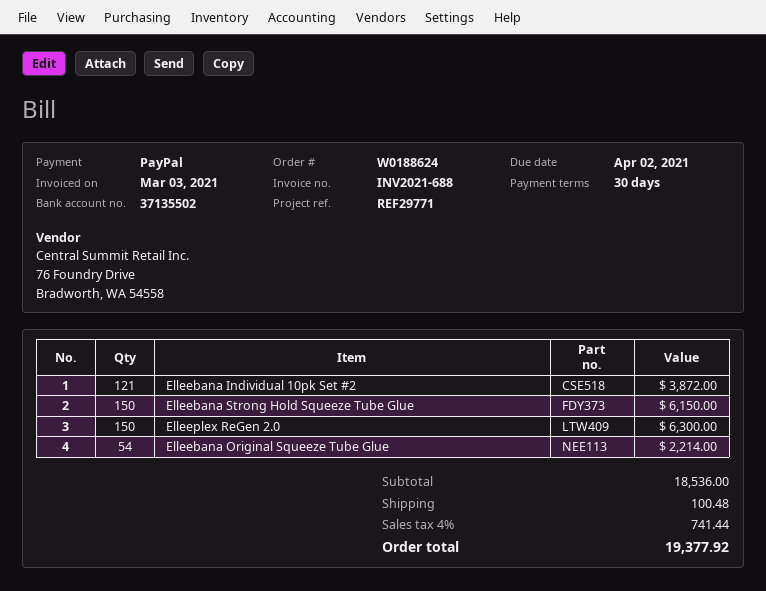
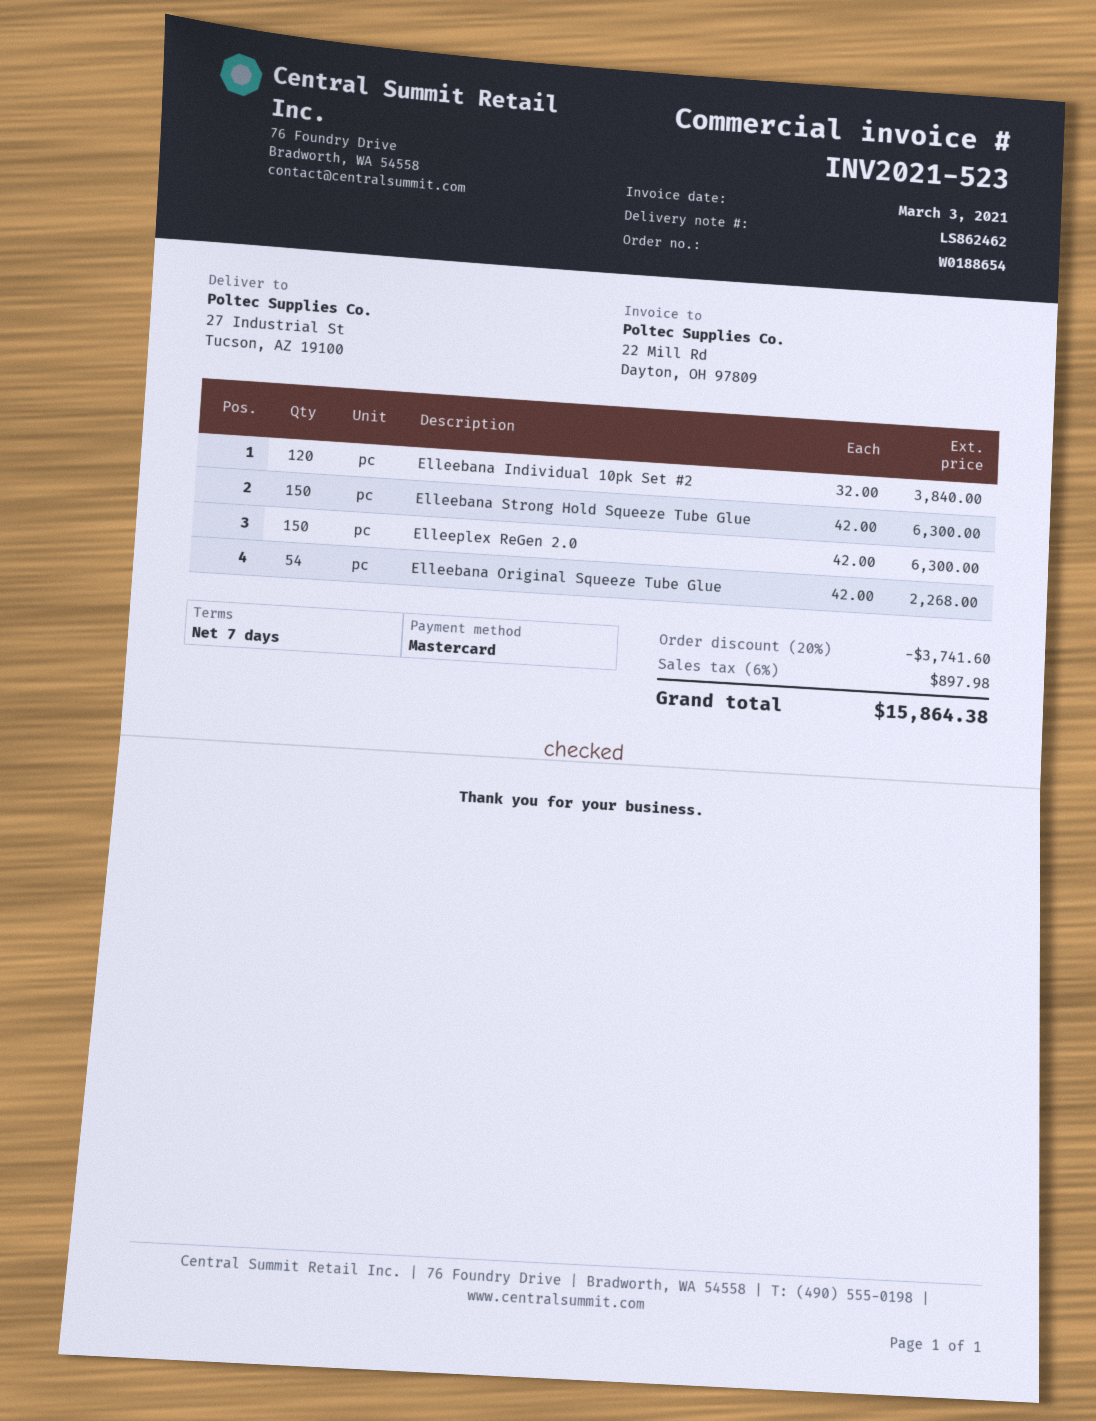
order number: W0188624 -> W0188654
invoice number: INV2021-688 -> INV2021-523
payment terms: 30 days -> 7 days
payment method: PayPal -> Mastercard
Elleebana Individual 10pk Set #2: 121 for 3872.00 -> 120 for 3840.00
Elleebana Strong Hold Squeeze Tube Glue: 150 for 6150.00 -> 150 for 6300.00
Elleebana Original Squeeze Tube Glue: 54 for 2214.00 -> 54 for 2268.00
discount: none -> 20% = 3741.60
shipping: 100.48 -> none
tax: 4% = 741.44 -> 6% = 897.98
total: 19377.92 -> 15864.38

